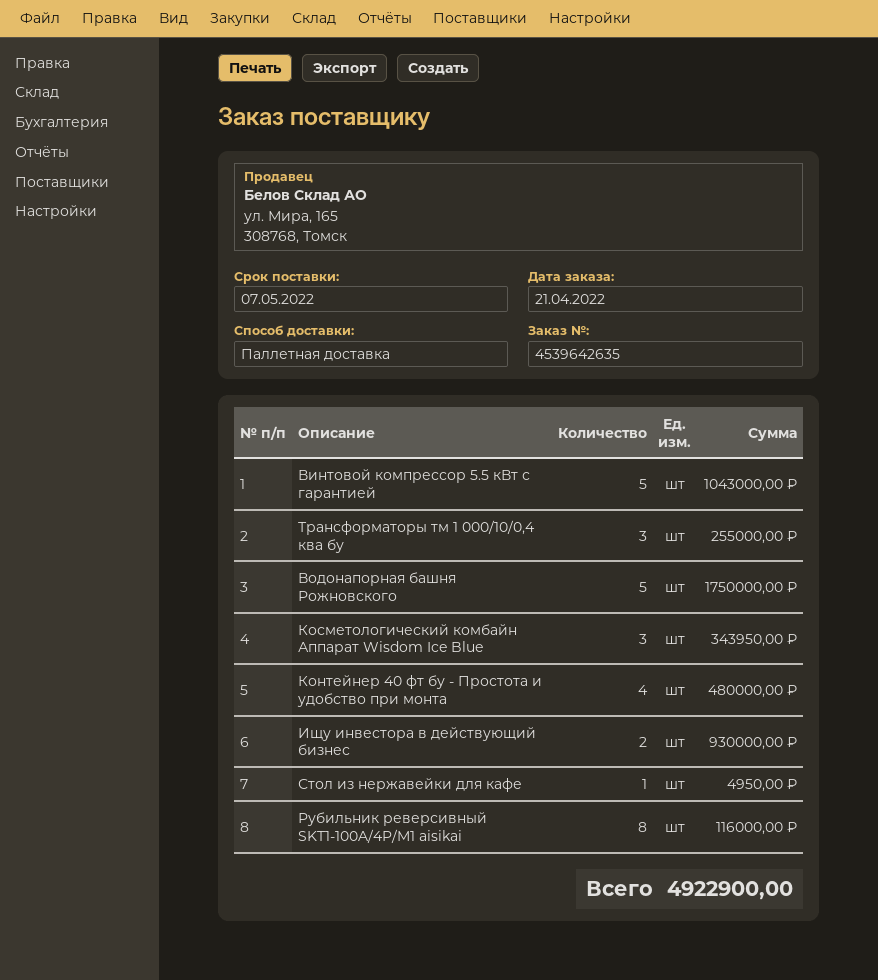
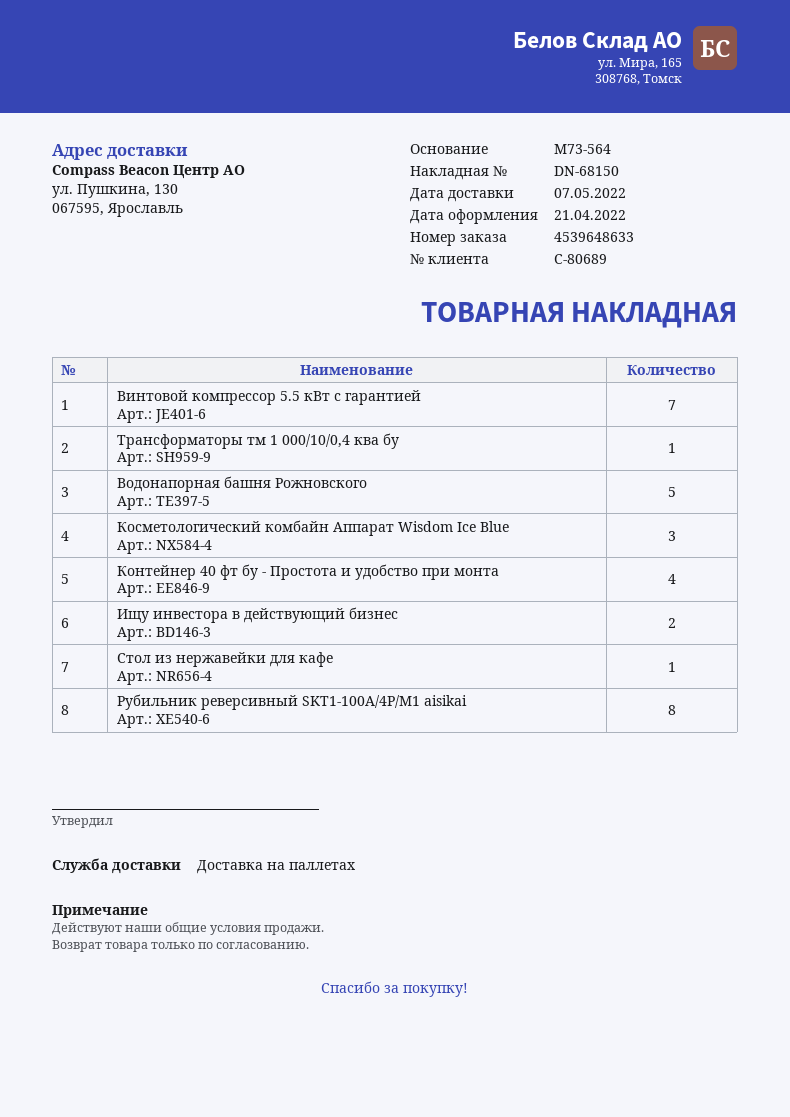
order number: 4539642635 -> 4539648633
Винтовой компрессор 5.5 кВт с гарантией: 5 -> 7
Трансформаторы тм 1 000/10/0,4 ква бу: 3 -> 1

